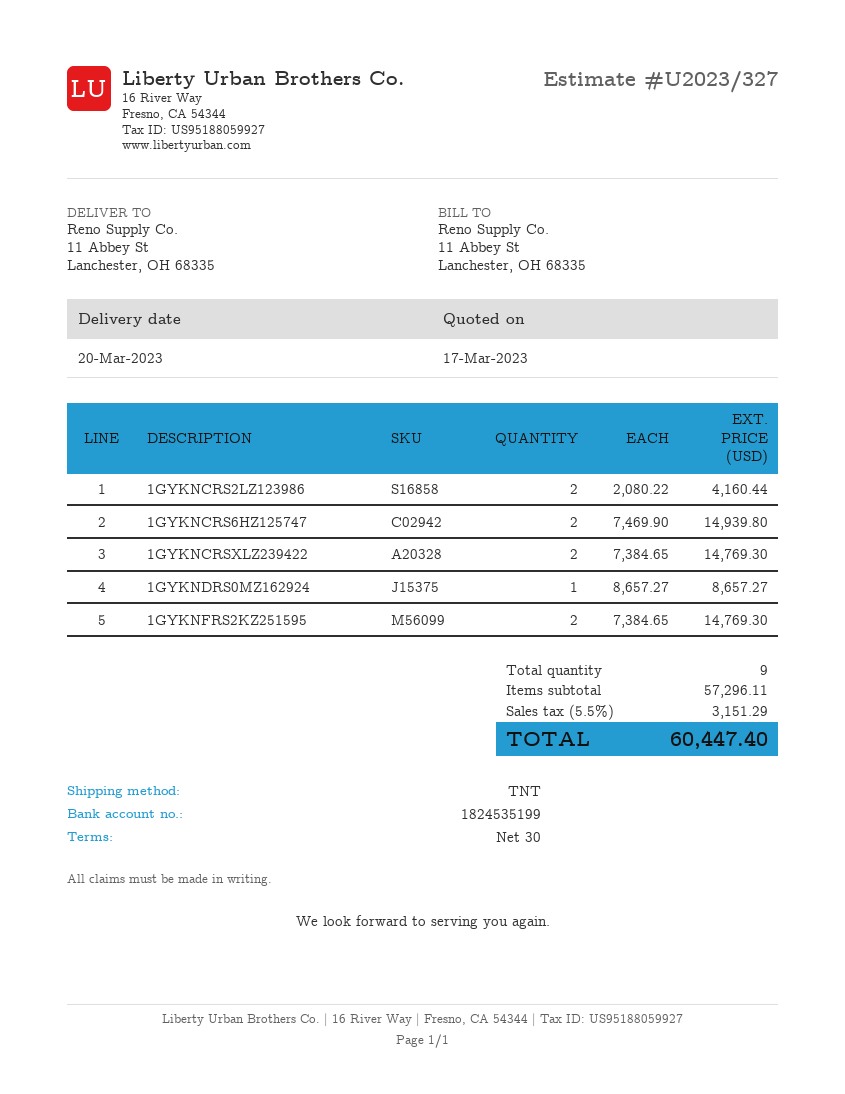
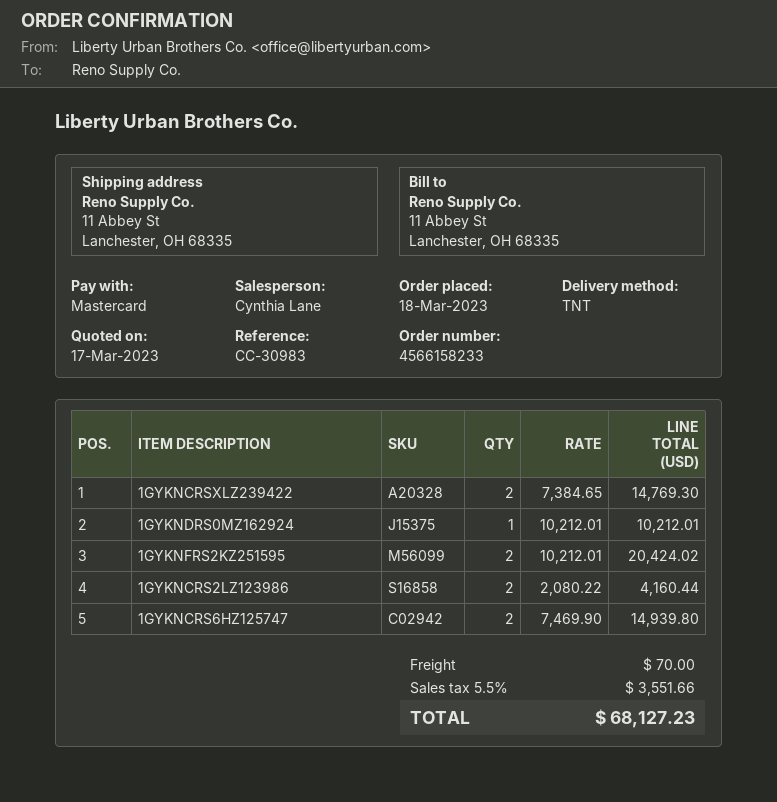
1GYKNDRS0MZ162924: 1 x 8657.27 = 8657.27 -> 1 x 10212.01 = 10212.01
1GYKNFRS2KZ251595: 2 x 7384.65 = 14769.30 -> 2 x 10212.01 = 20424.02
shipping: none -> 70.00
tax: 5.5% = 3151.29 -> 5.5% = 3551.66
total: 60447.40 -> 68127.23

